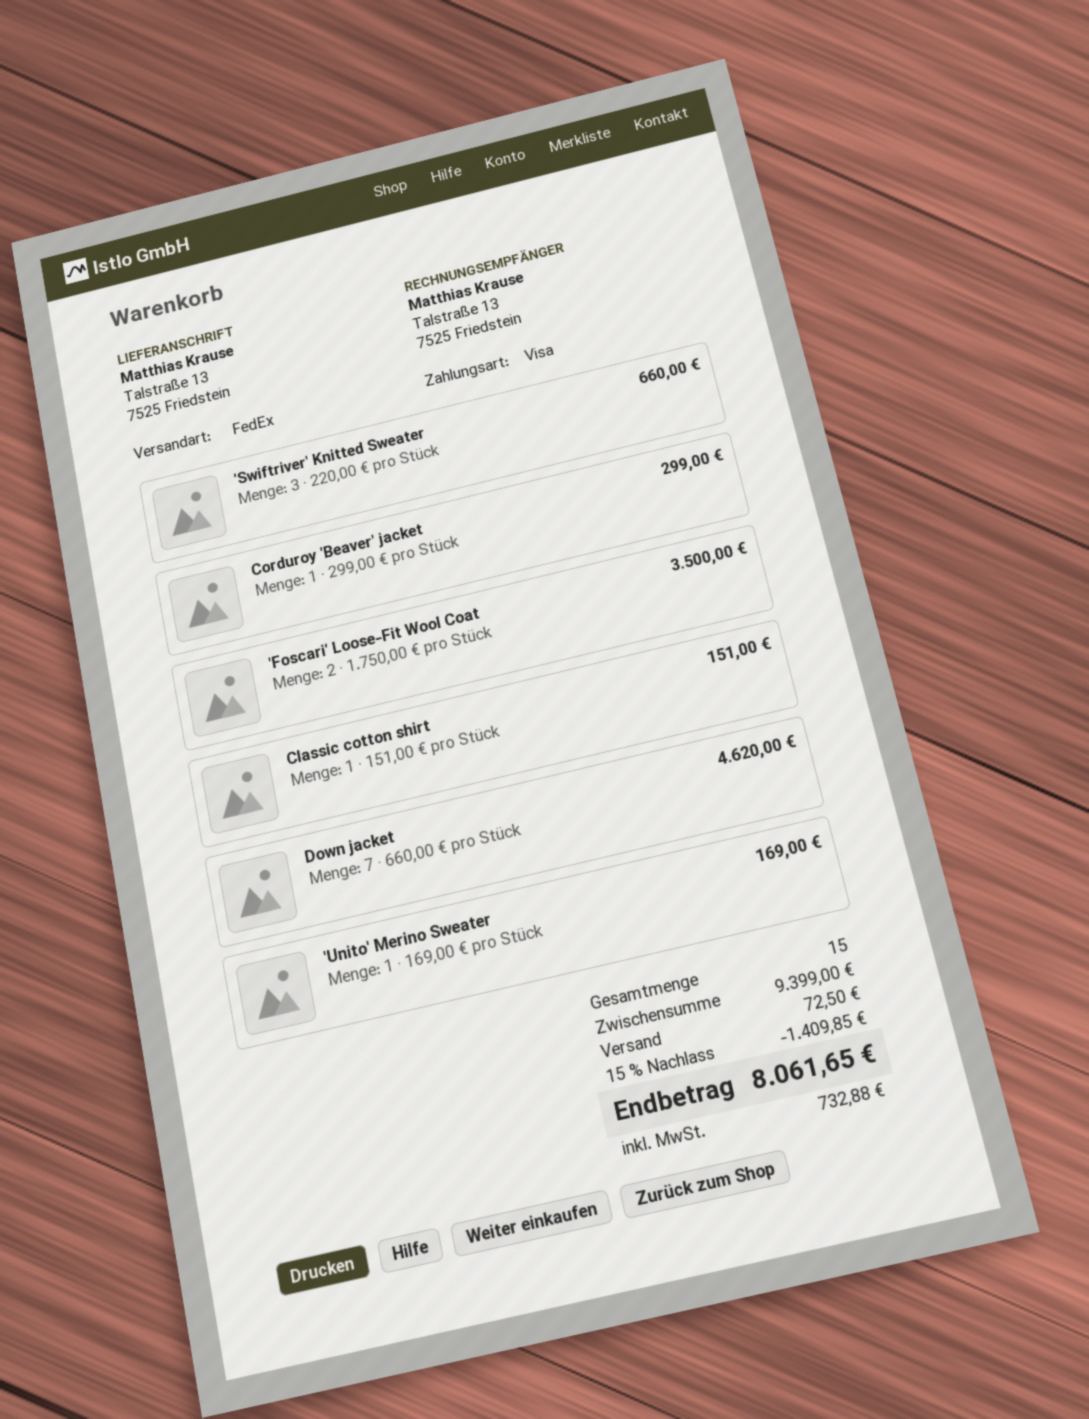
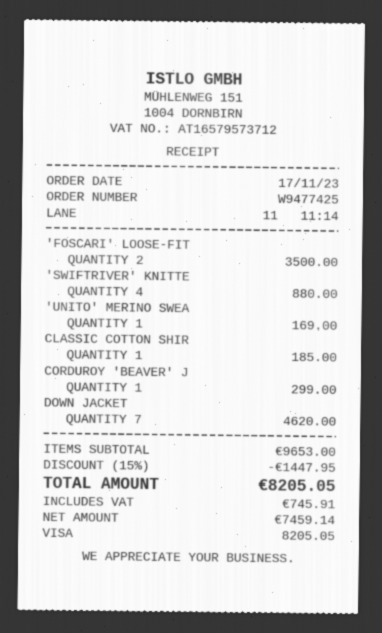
'Swiftriver' Knitted Sweater: 3 for 660.00 -> 4 for 880.00
Classic cotton shirt: 1 for 151.00 -> 1 for 185.00
subtotal: 9399.00 -> 9653.00
discount: 15% = 1409.85 -> 15% = 1447.95
shipping: 72.50 -> none
tax: 732.88 -> 745.91
total: 8061.65 -> 8205.05

